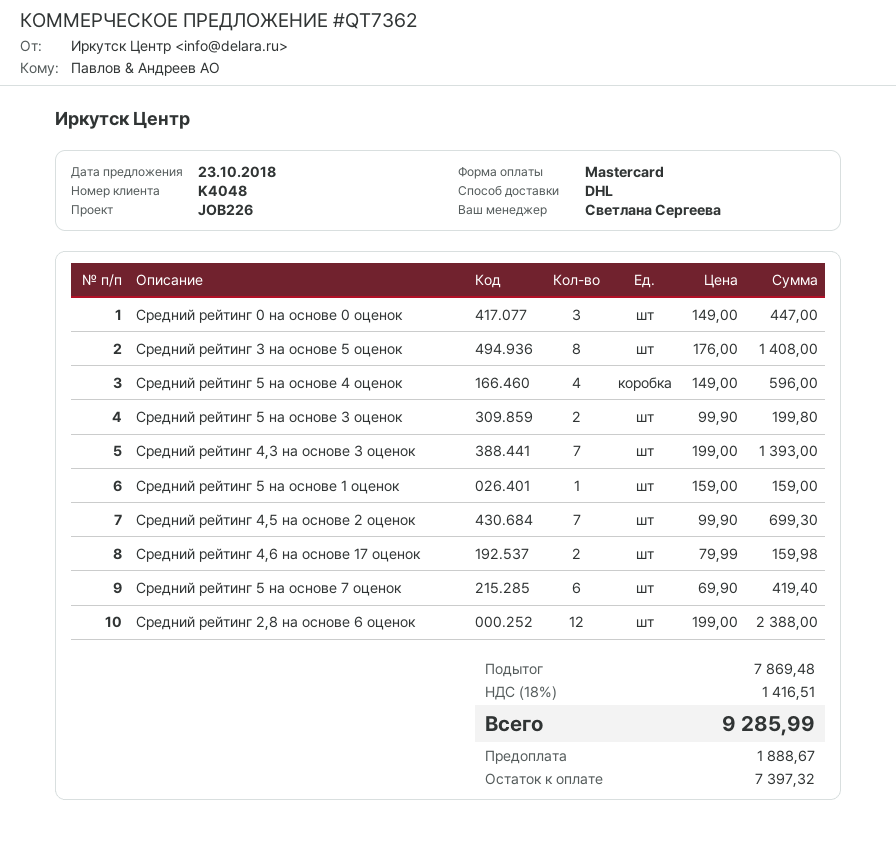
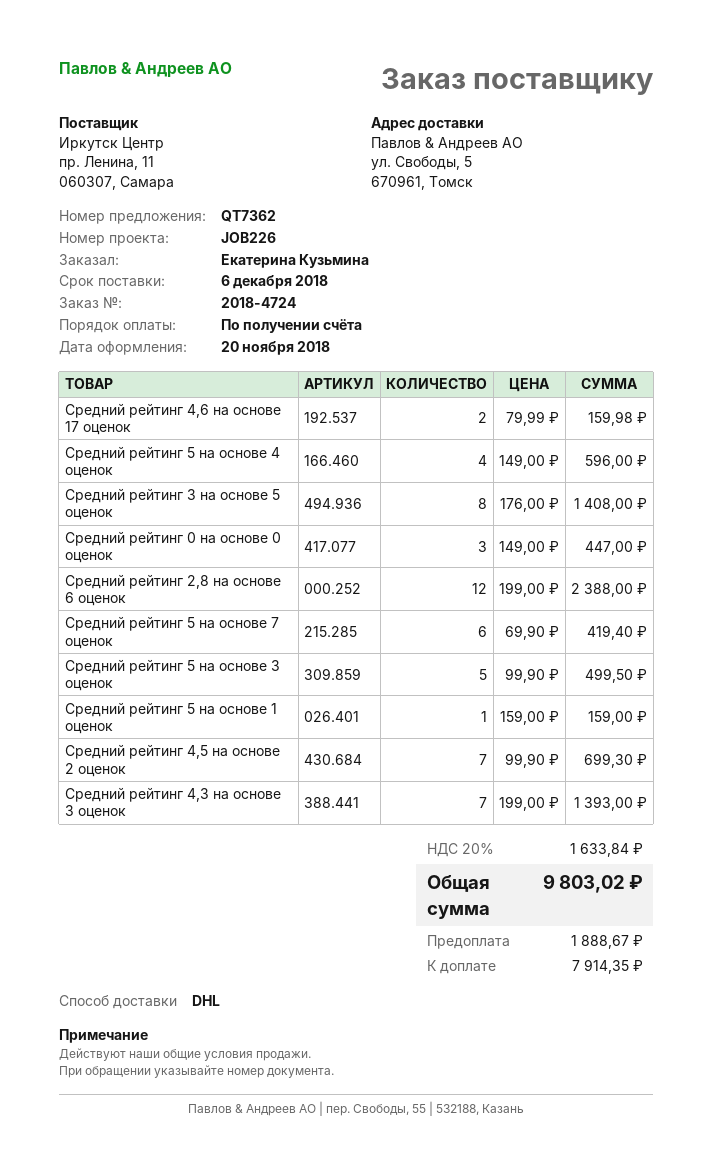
Средний рейтинг 5 на основе 3 оценок: 2 x 99.90 = 199.80 -> 5 x 99.90 = 499.50
tax: 18% = 1416.51 -> 20% = 1633.84
total: 9285.99 -> 9803.02
balance: 7397.32 -> 7914.35

